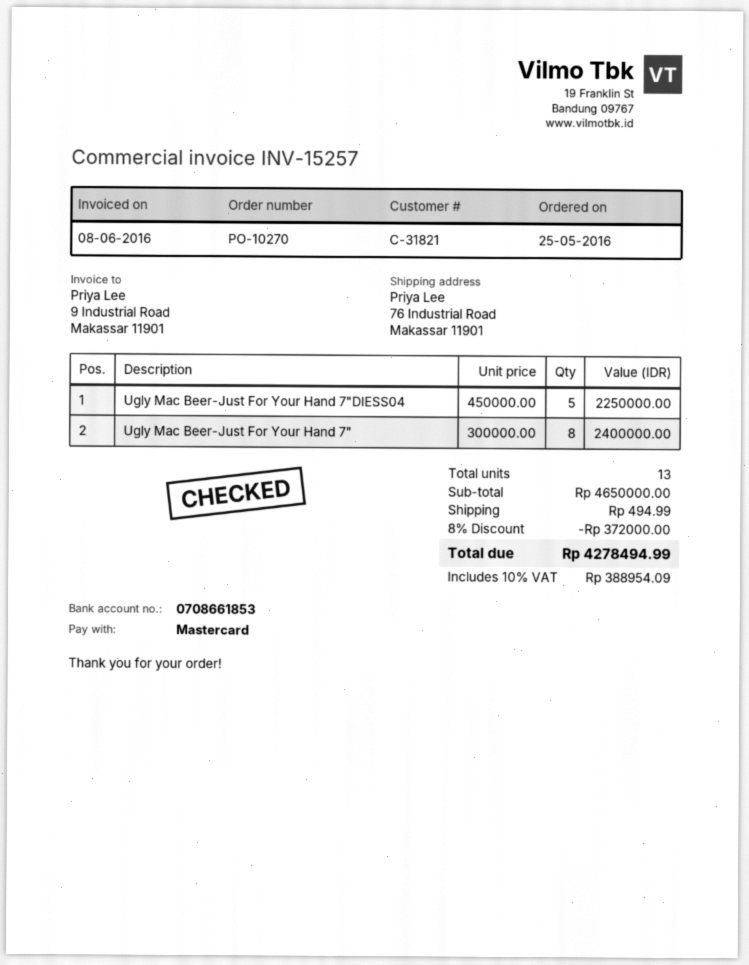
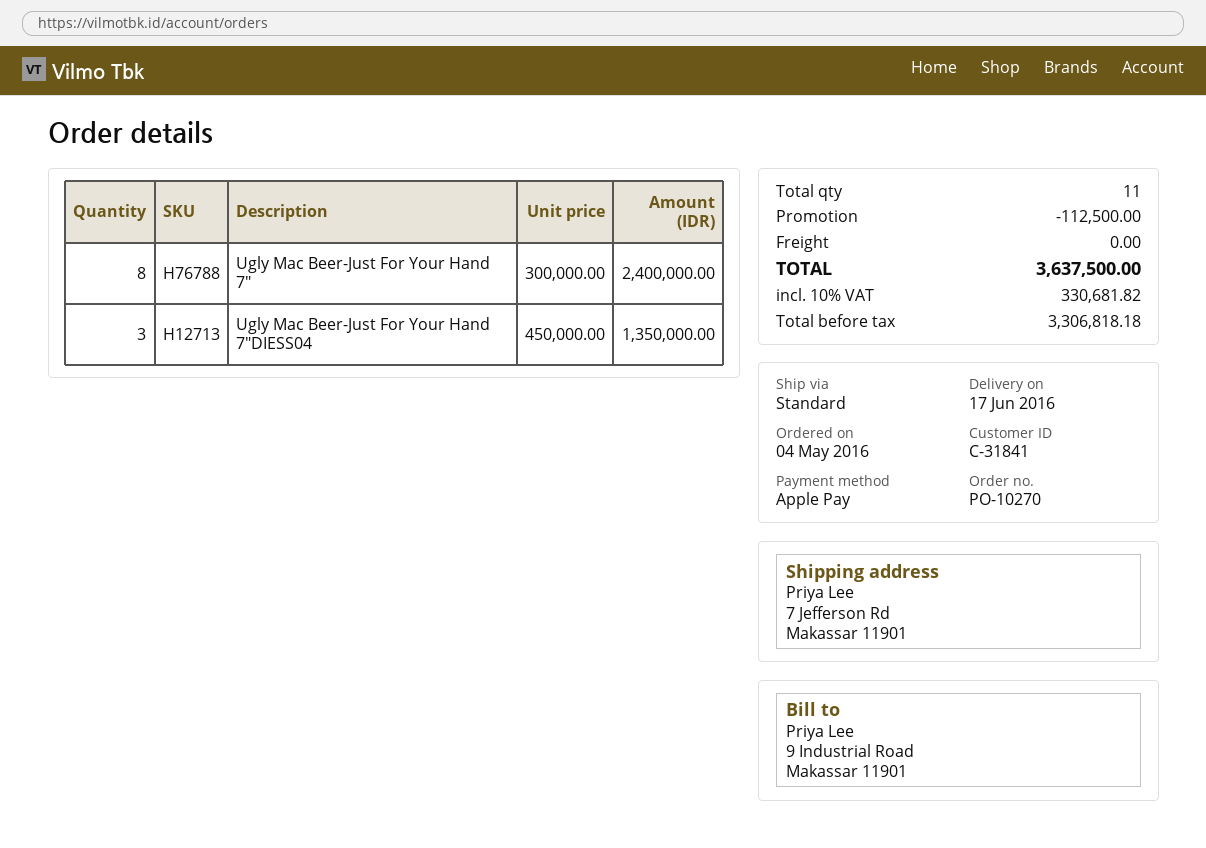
order date: 2016-05-25 -> 2016-05-04
customer number: C-31821 -> C-31841
payment method: Mastercard -> Apple Pay
ship to: 76 Industrial Road, Makassar 11901 -> 7 Jefferson Rd, Makassar 11901
Ugly Mac Beer-Just For Your Hand 7"DIESS04: 5 x 450000.00 = 2250000.00 -> 3 x 450000.00 = 1350000.00
total quantity: 13 -> 11
discount: 372000.00 -> 112500.00
shipping: 494.99 -> 0.00
tax: 10% = 388954.09 -> 10% = 330681.82
total: 4278494.99 -> 3637500.00

